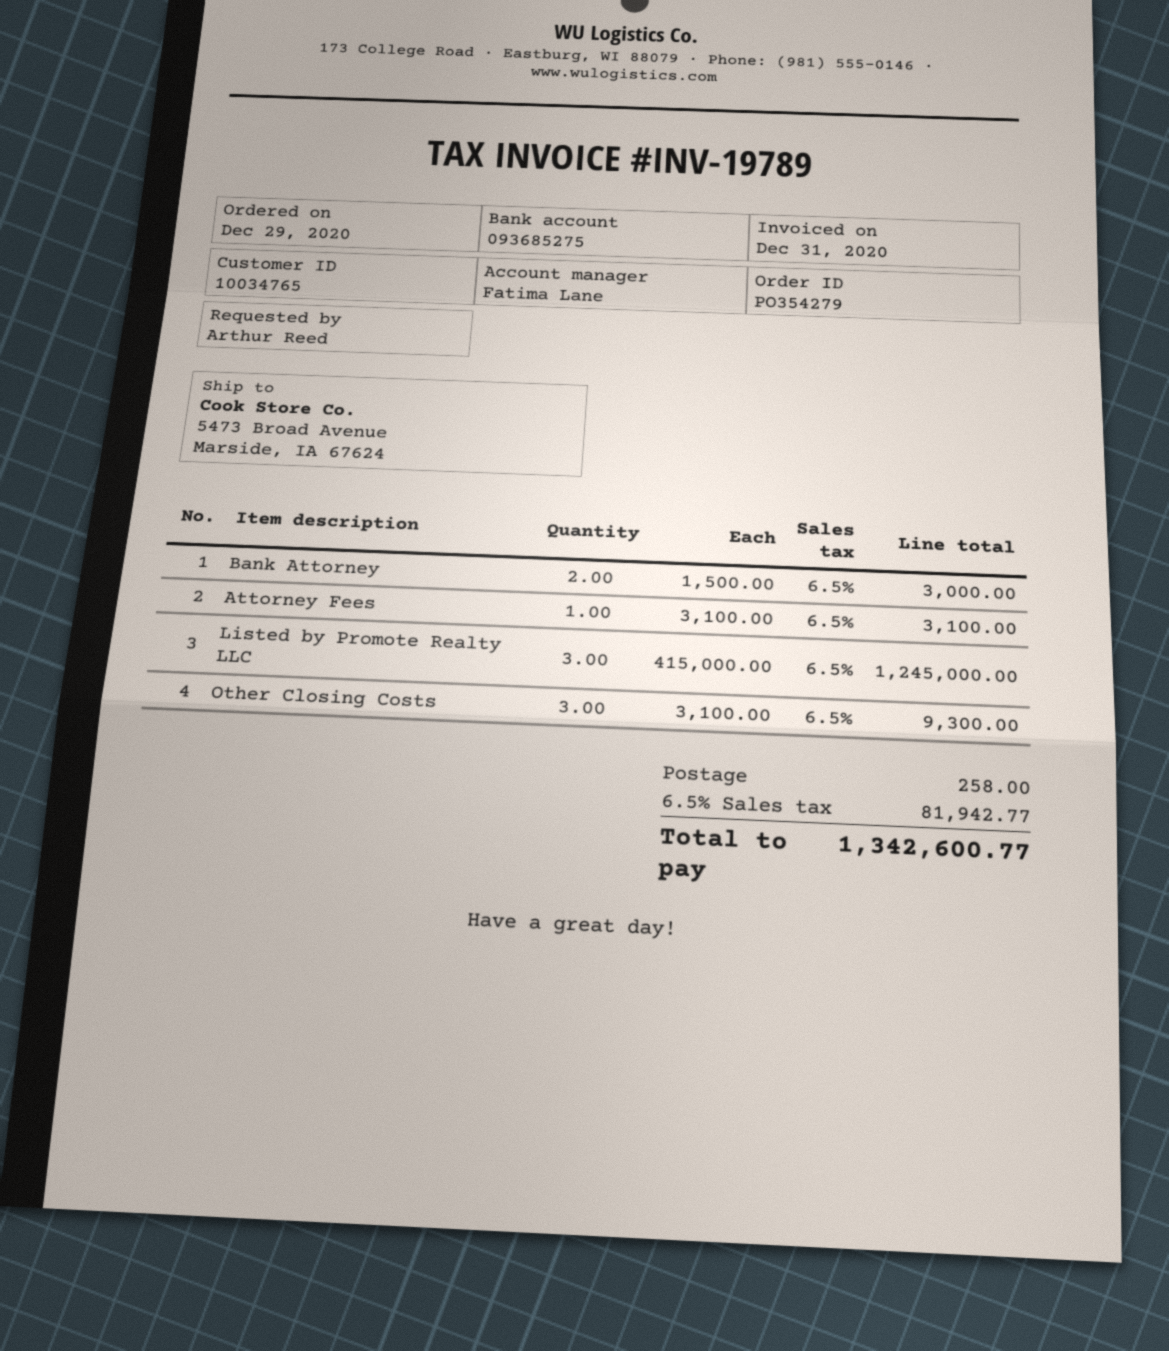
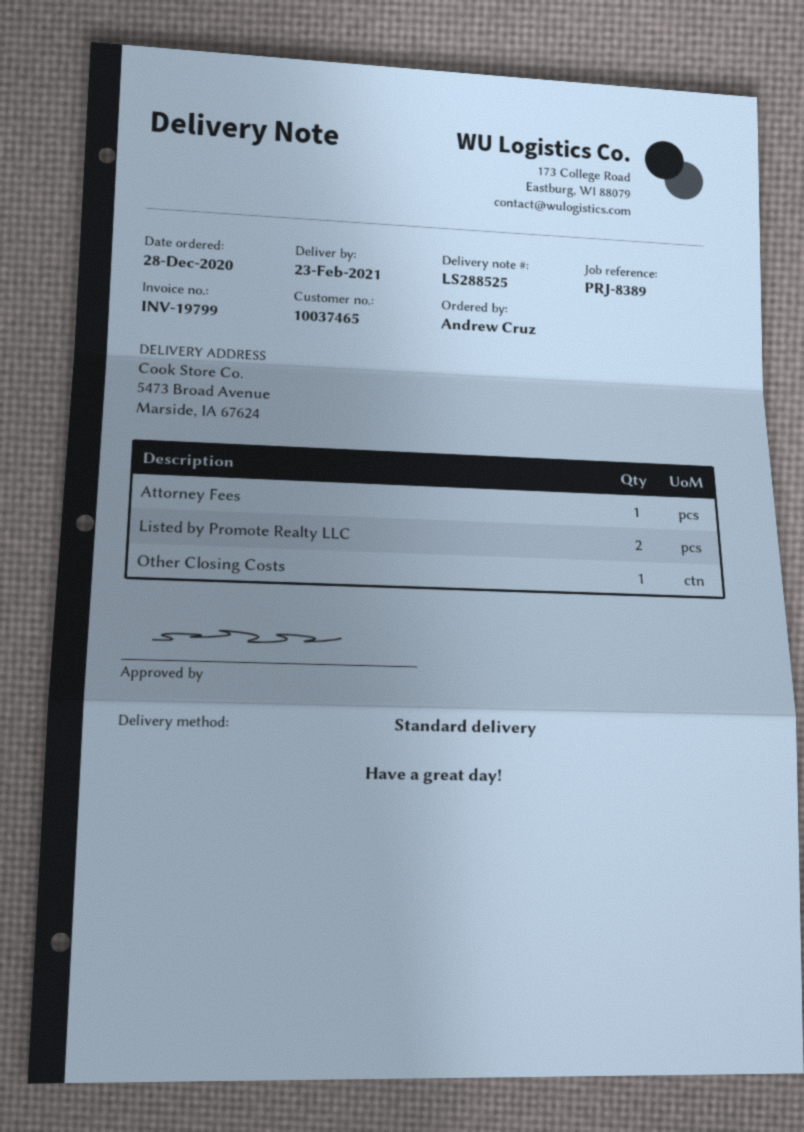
order date: 2020-12-29 -> 2020-12-28
invoice number: INV-19789 -> INV-19799
customer number: 10034765 -> 10037465
ordered by: Arthur Reed -> Andrew Cruz
Bank Attorney: 2 -> none
Listed by Promote Realty LLC: 3 -> 2
Other Closing Costs: 3 -> 1

